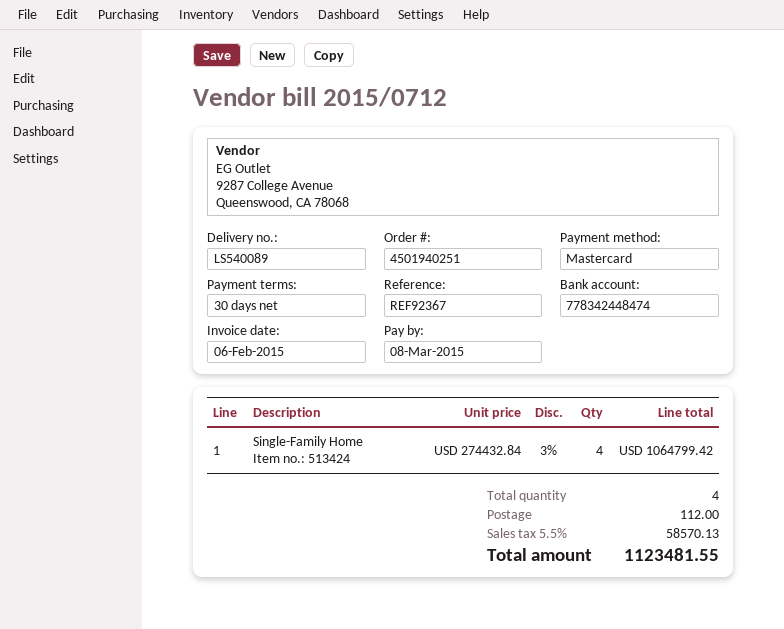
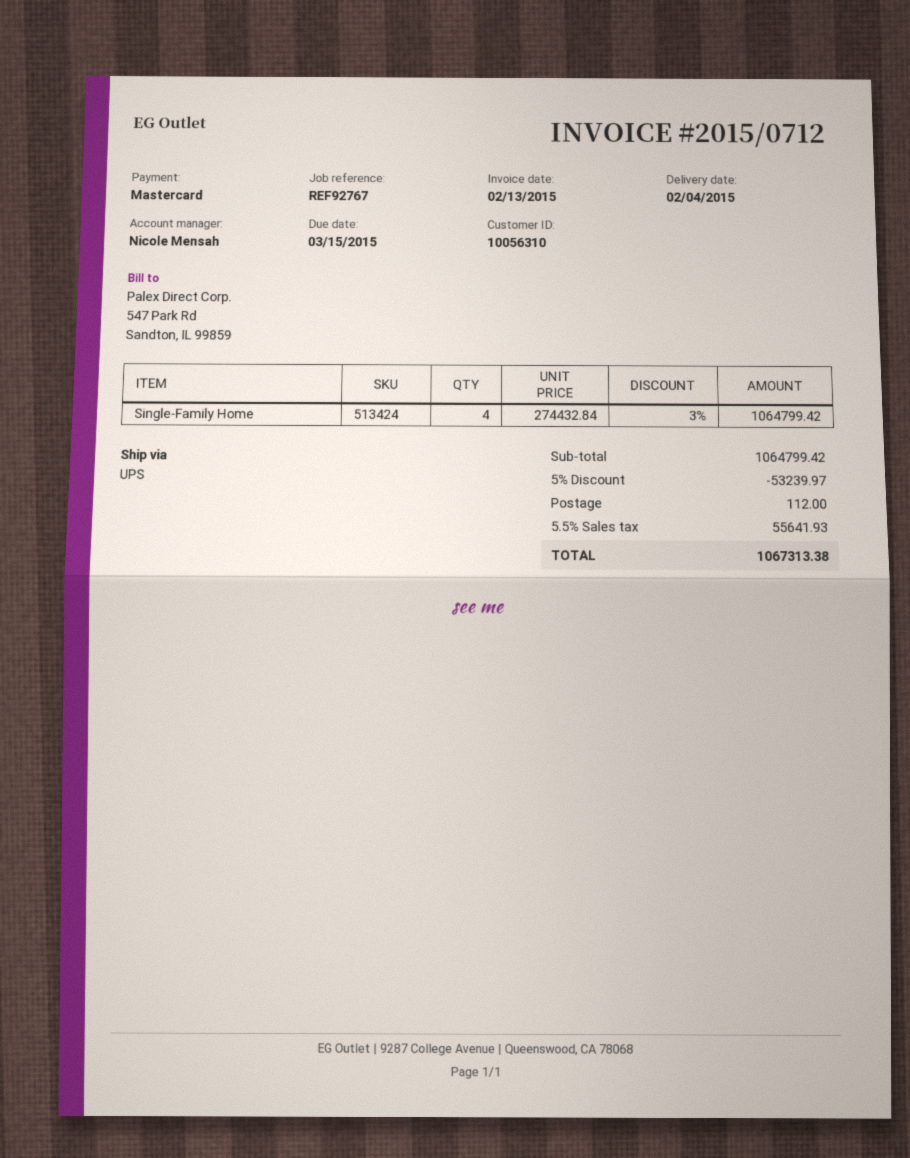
invoice date: 2015-02-06 -> 2015-02-13
due date: 2015-03-08 -> 2015-03-15
reference: REF92367 -> REF92767
discount: none -> 5% = 53239.97
tax: 5.5% = 58570.13 -> 5.5% = 55641.93
total: 1123481.55 -> 1067313.38

